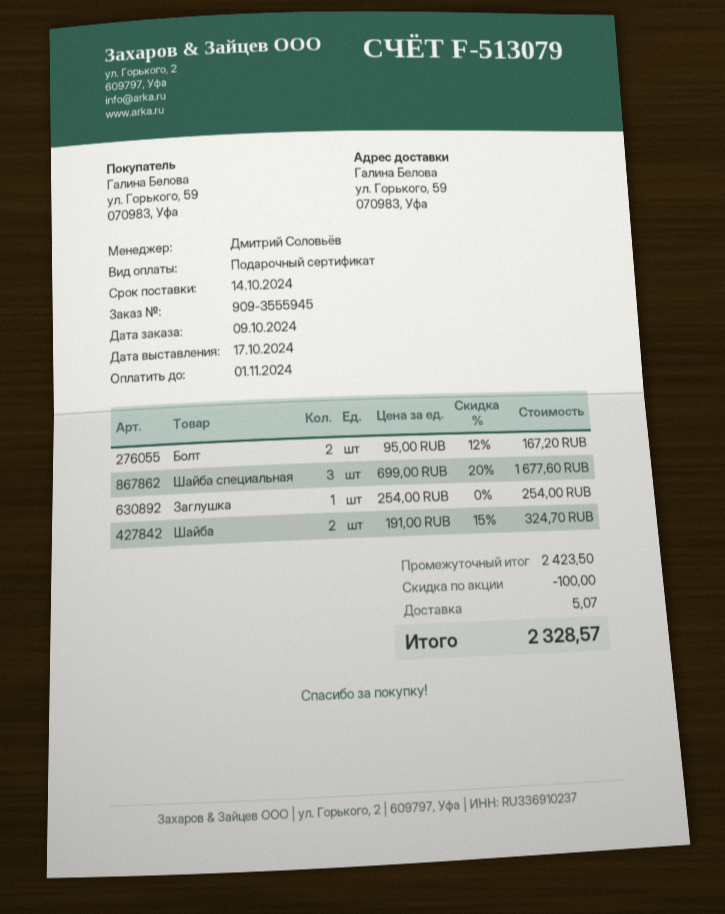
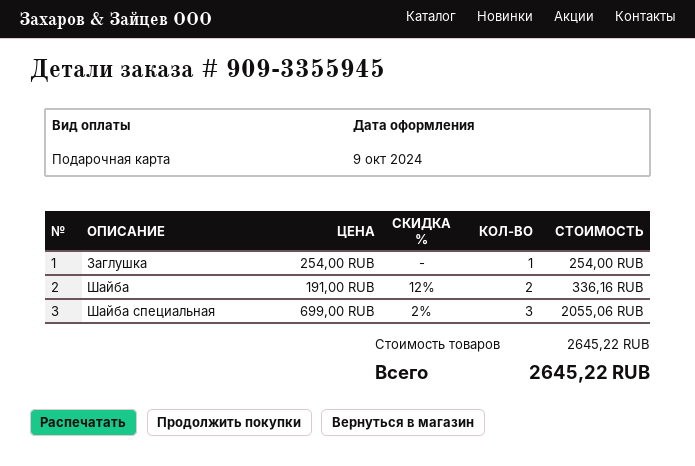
order number: 909-3555945 -> 909-3355945
Болт: 2 x 95.00 - 12% = 167.20 -> none
Шайба специальная: 3 x 699.00 - 20% = 1677.60 -> 3 x 699.00 - 2% = 2055.06
Шайба: 2 x 191.00 - 15% = 324.70 -> 2 x 191.00 - 12% = 336.16
subtotal: 2423.50 -> 2645.22
discount: 100.00 -> none
shipping: 5.07 -> none
total: 2328.57 -> 2645.22

